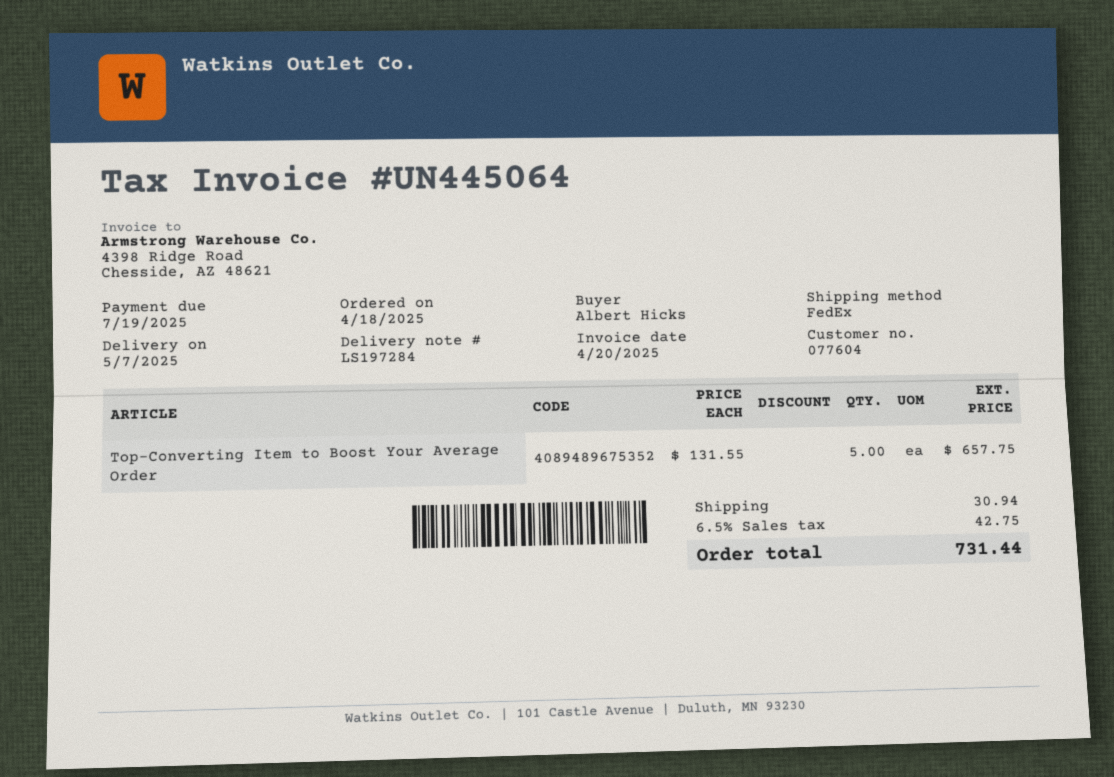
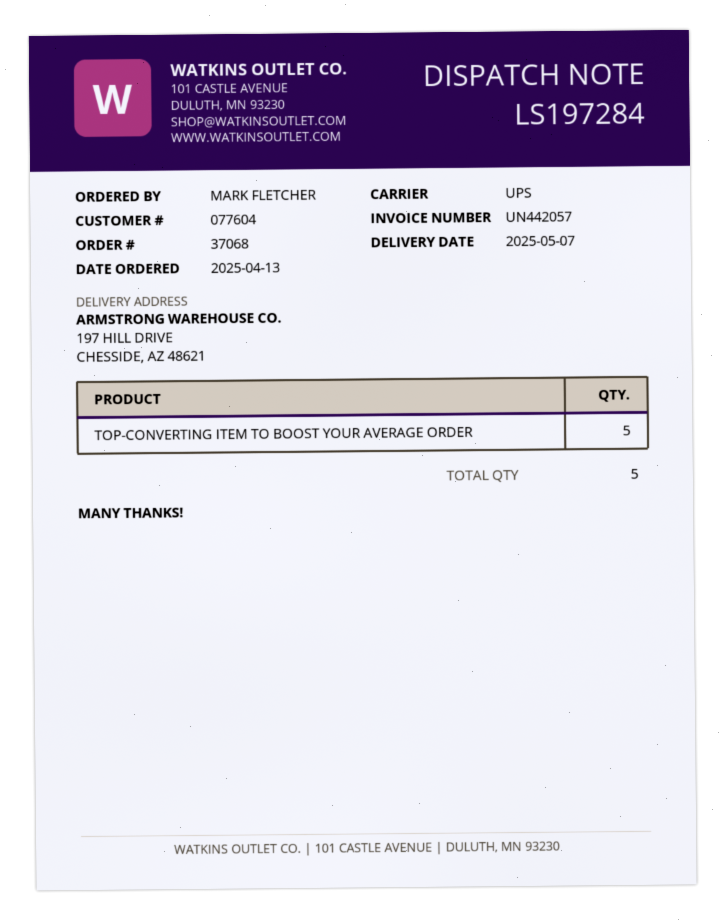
order date: 2025-04-18 -> 2025-04-13
invoice number: UN445064 -> UN442057
ordered by: Albert Hicks -> MARK FLETCHER
shipping method: FedEx -> UPS

